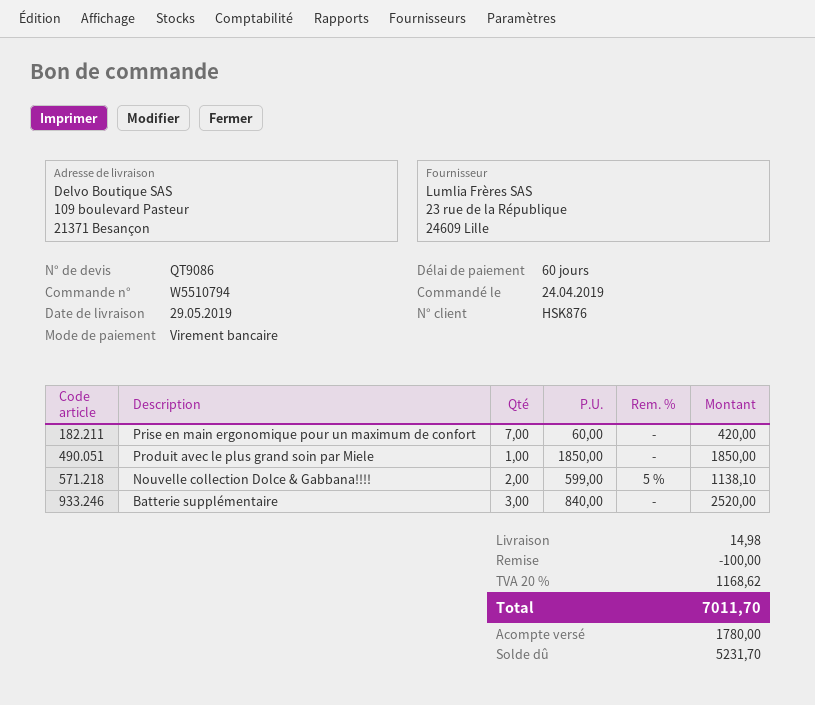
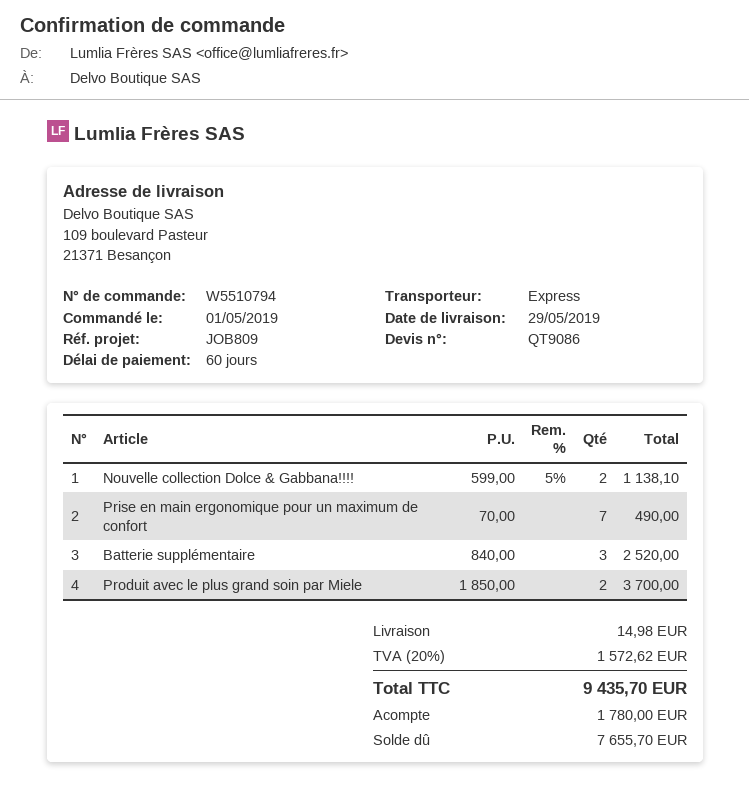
order date: 2019-04-24 -> 2019-05-01
Prise en main ergonomique pour un maximum de confort: 7 x 60.00 = 420.00 -> 7 x 70.00 = 490.00
Produit avec le plus grand soin par Miele: 1 x 1850.00 = 1850.00 -> 2 x 1850.00 = 3700.00
discount: 100.00 -> none
tax: 20% = 1168.62 -> 20% = 1572.62
total: 7011.70 -> 9435.70
balance: 5231.70 -> 7655.70

